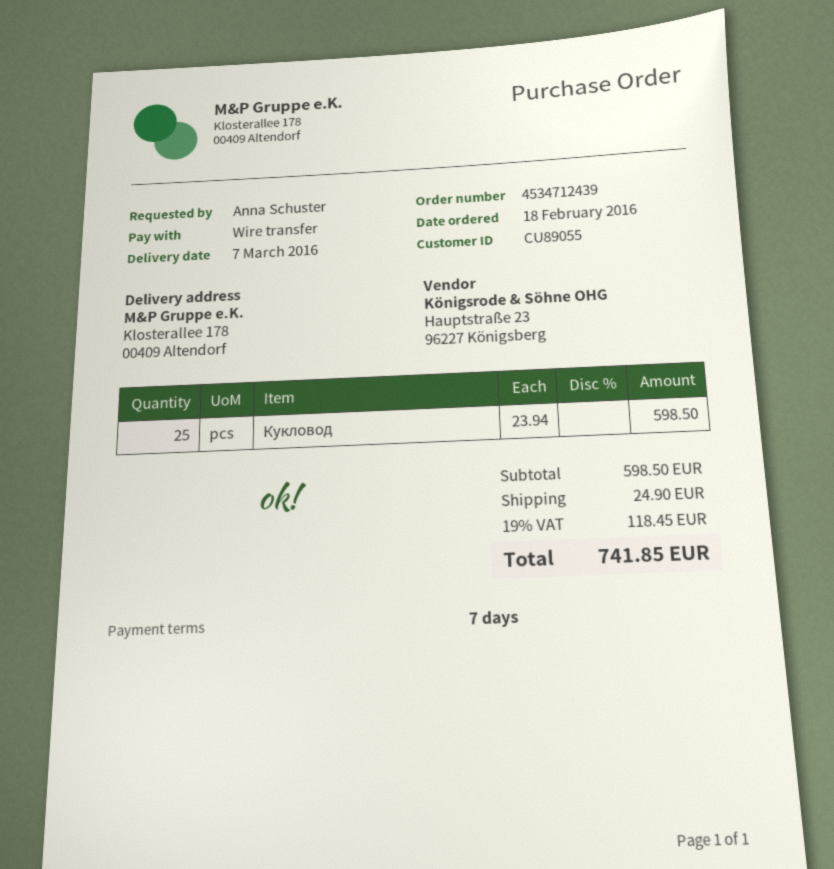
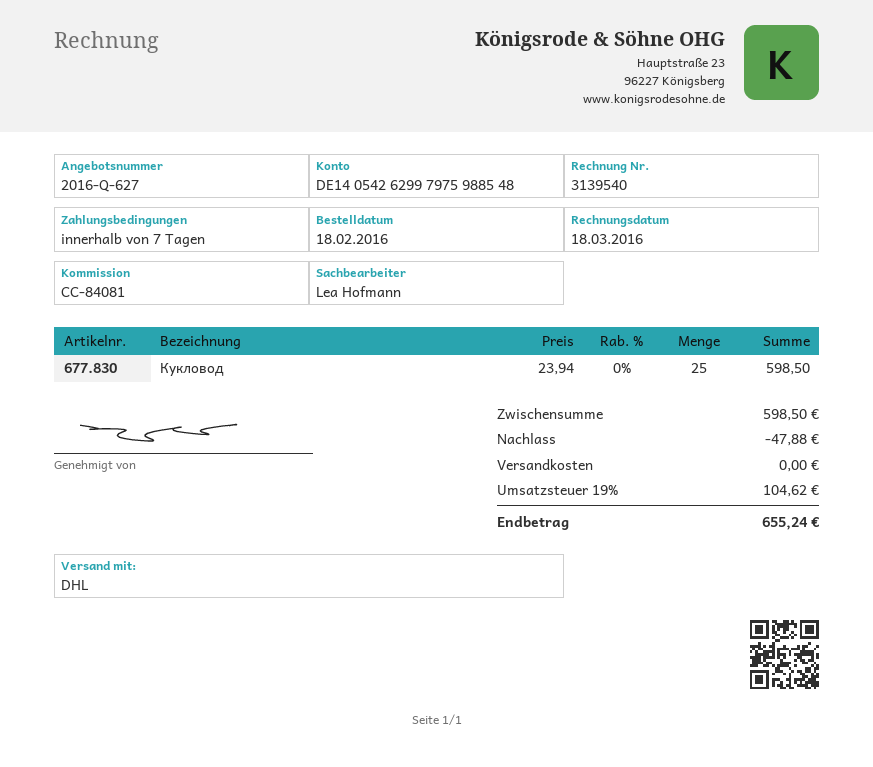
discount: none -> 47.88
shipping: 24.90 -> 0.00
tax: 19% = 118.45 -> 19% = 104.62
total: 741.85 -> 655.24

